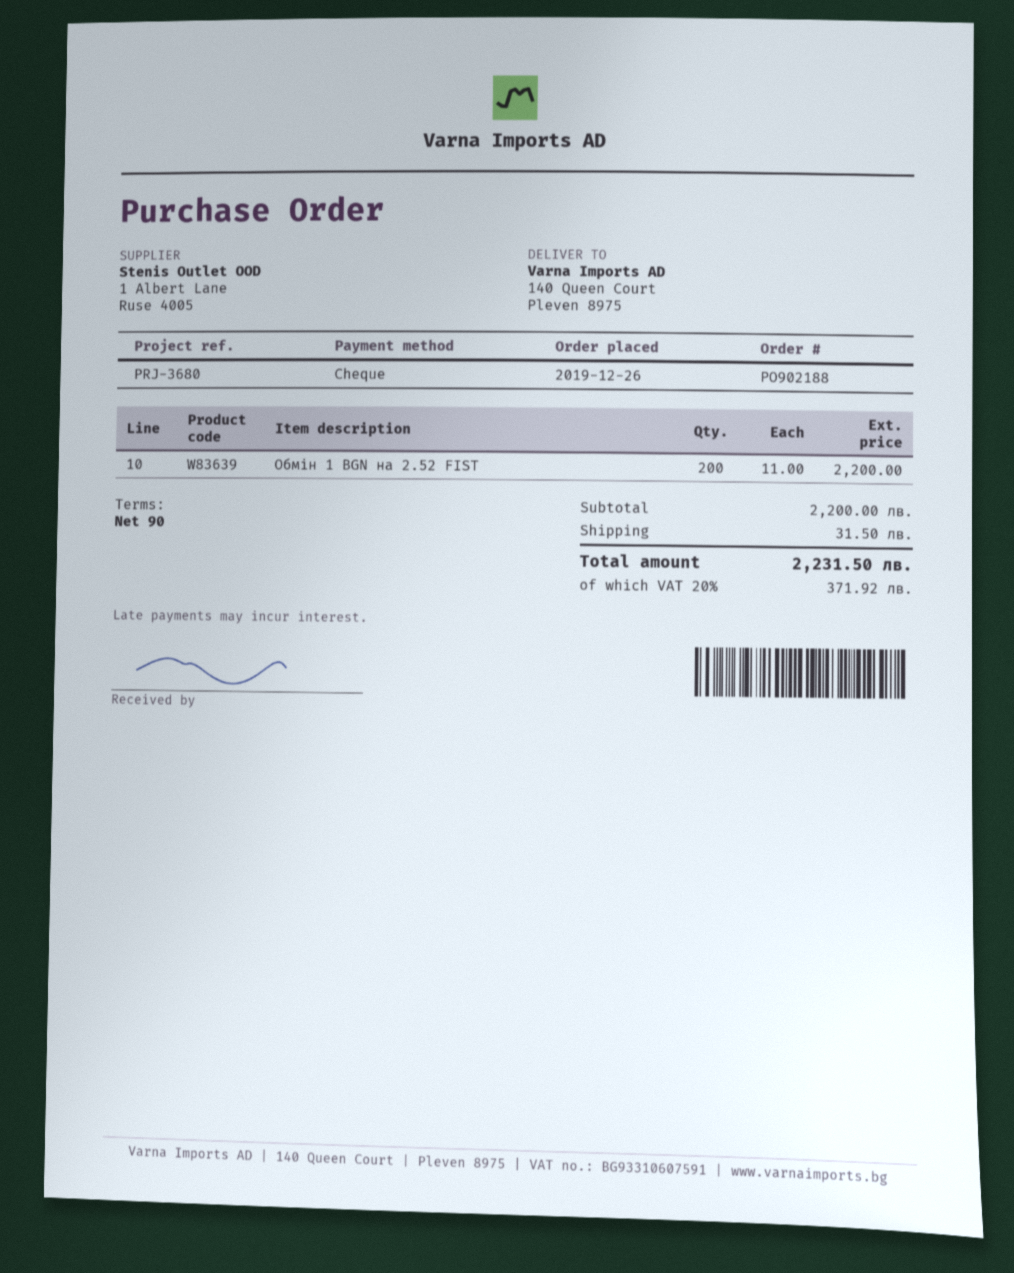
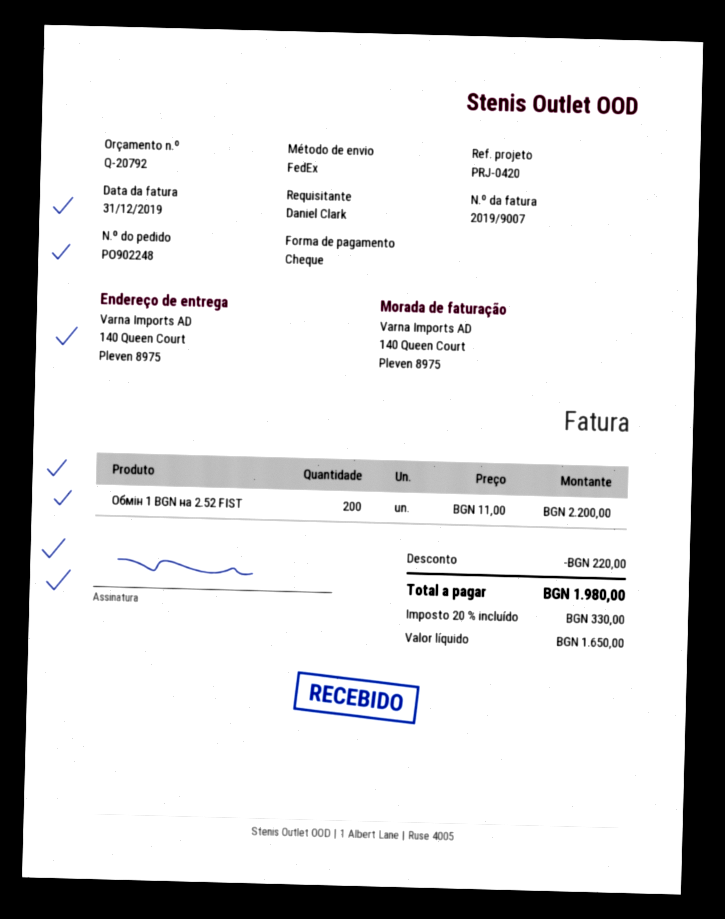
order number: PO902188 -> PO902248
reference: PRJ-3680 -> PRJ-0420
discount: none -> 220.00
shipping: 31.50 -> none
tax: 20% = 371.92 -> 20% = 330.00
total: 2231.50 -> 1980.00

